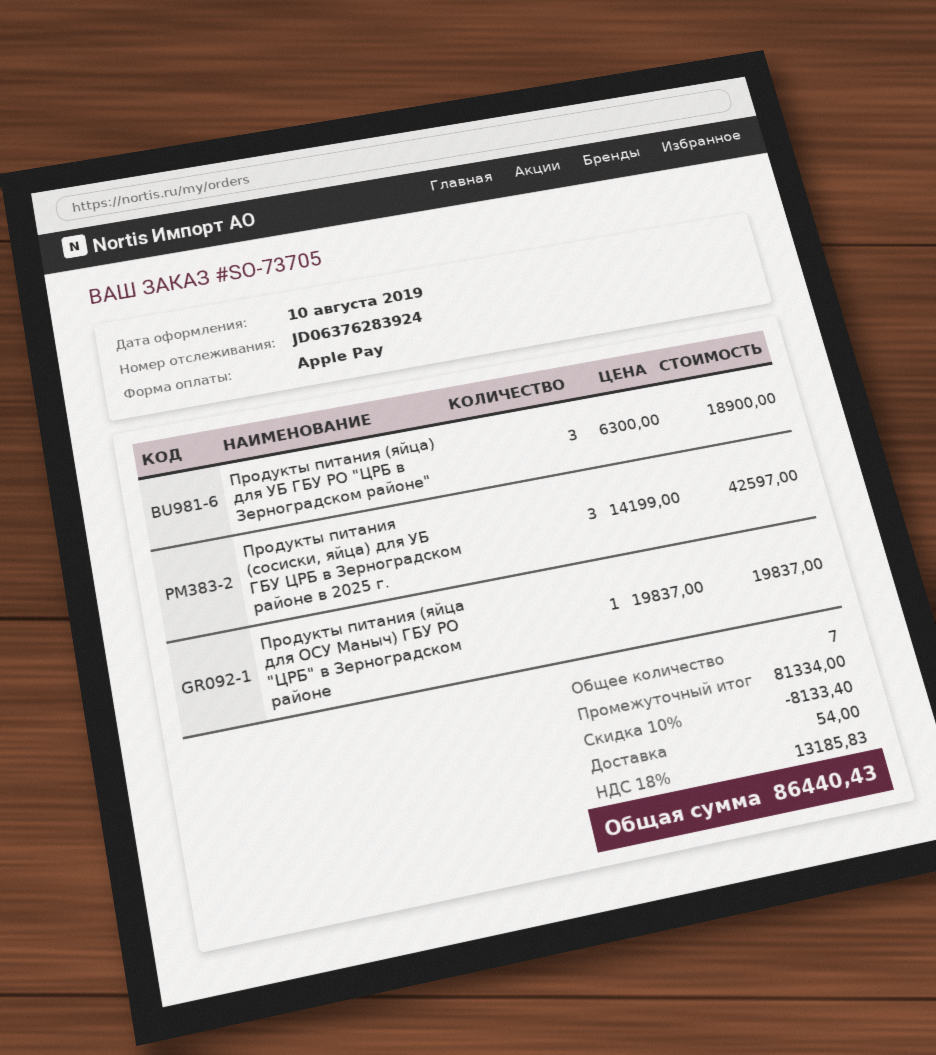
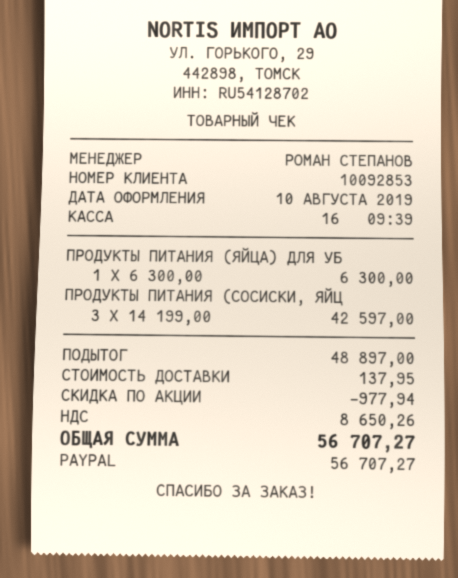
payment method: Apple Pay -> PayPal
Продукты питания (яйца) для УБ ГБУ РО "ЦРБ в Зерноградском районе": 3 x 6300.00 = 18900.00 -> 1 x 6300.00 = 6300.00
Продукты питания (яйца для ОСУ Маныч) ГБУ РО "ЦРБ" в Зерноградском районе: 1 x 19837.00 = 19837.00 -> none
subtotal: 81334.00 -> 48897.00
discount: 8133.40 -> 977.94
shipping: 54.00 -> 137.95
tax: 13185.83 -> 8650.26
total: 86440.43 -> 56707.27

